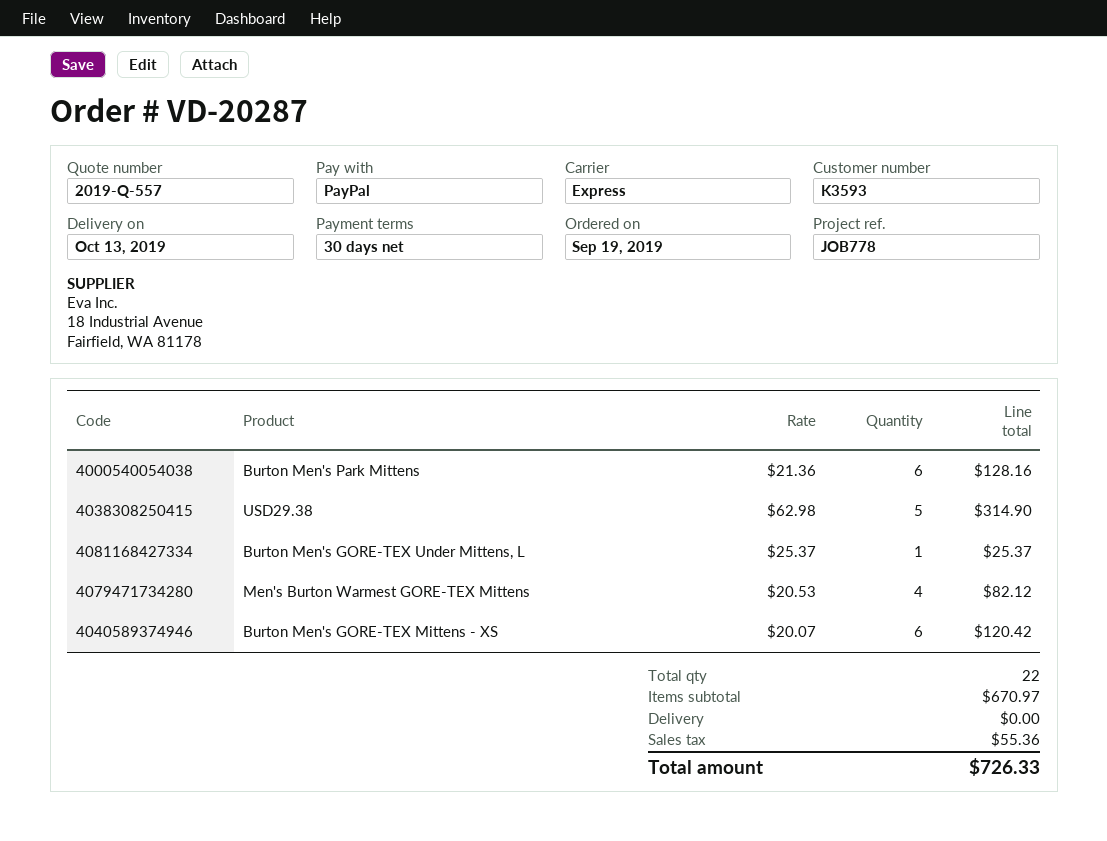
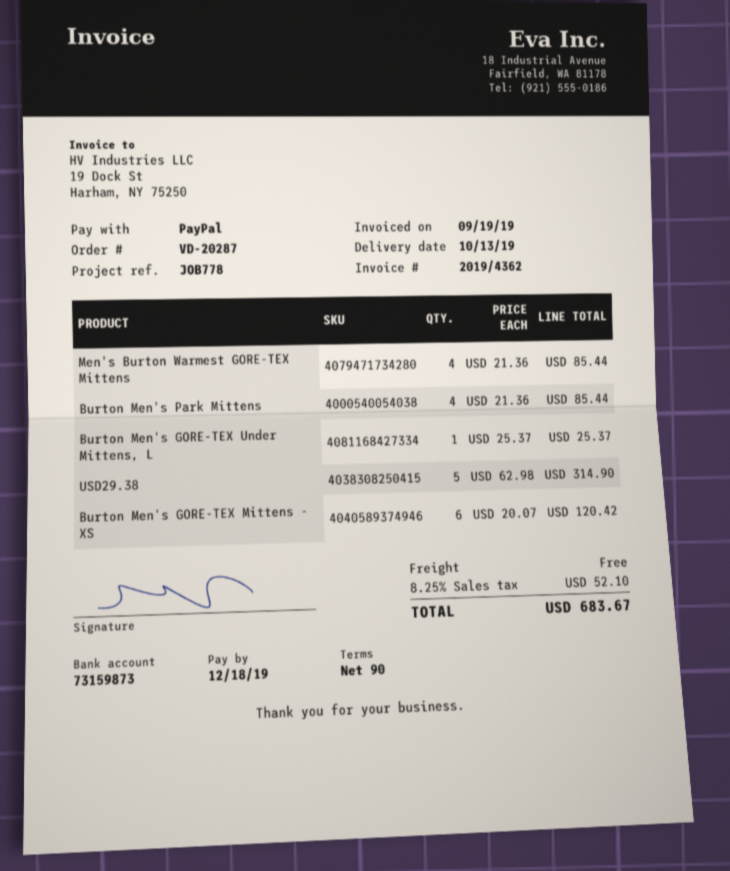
payment terms: 30 days -> 90 days
Burton Men's Park Mittens: 6 x 21.36 = 128.16 -> 4 x 21.36 = 85.44
Men's Burton Warmest GORE-TEX Mittens: 4 x 20.53 = 82.12 -> 4 x 21.36 = 85.44
tax: 55.36 -> 52.10
total: 726.33 -> 683.67

